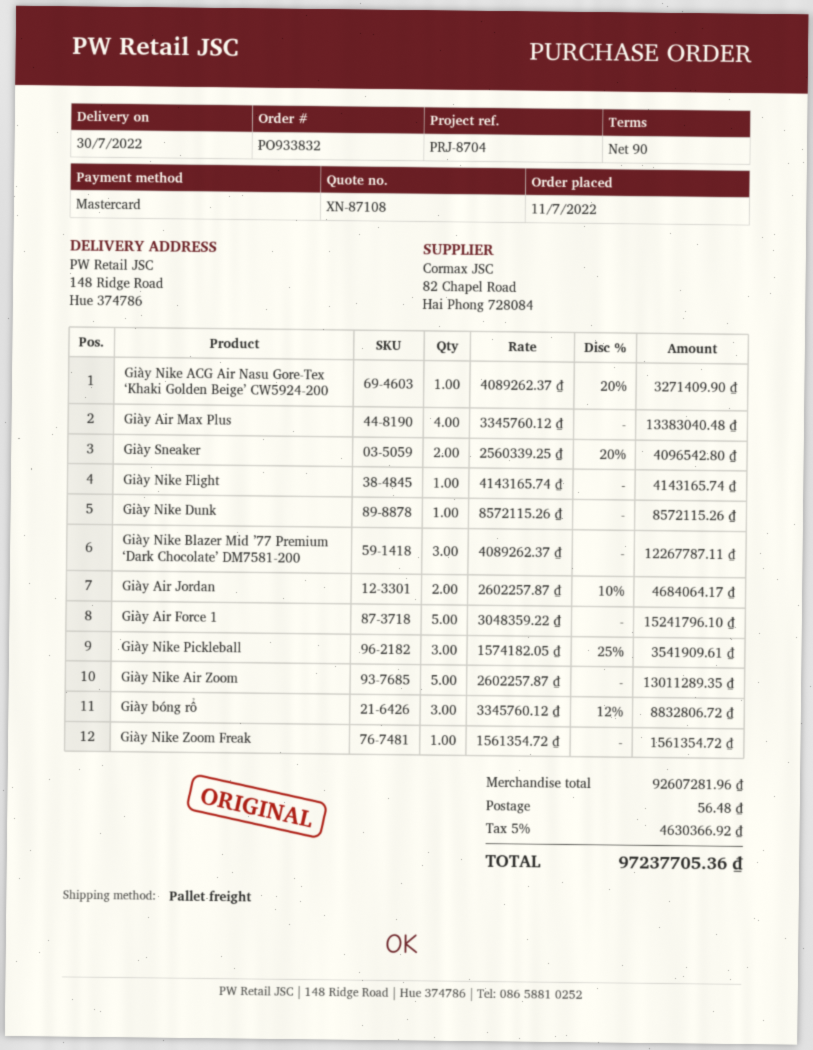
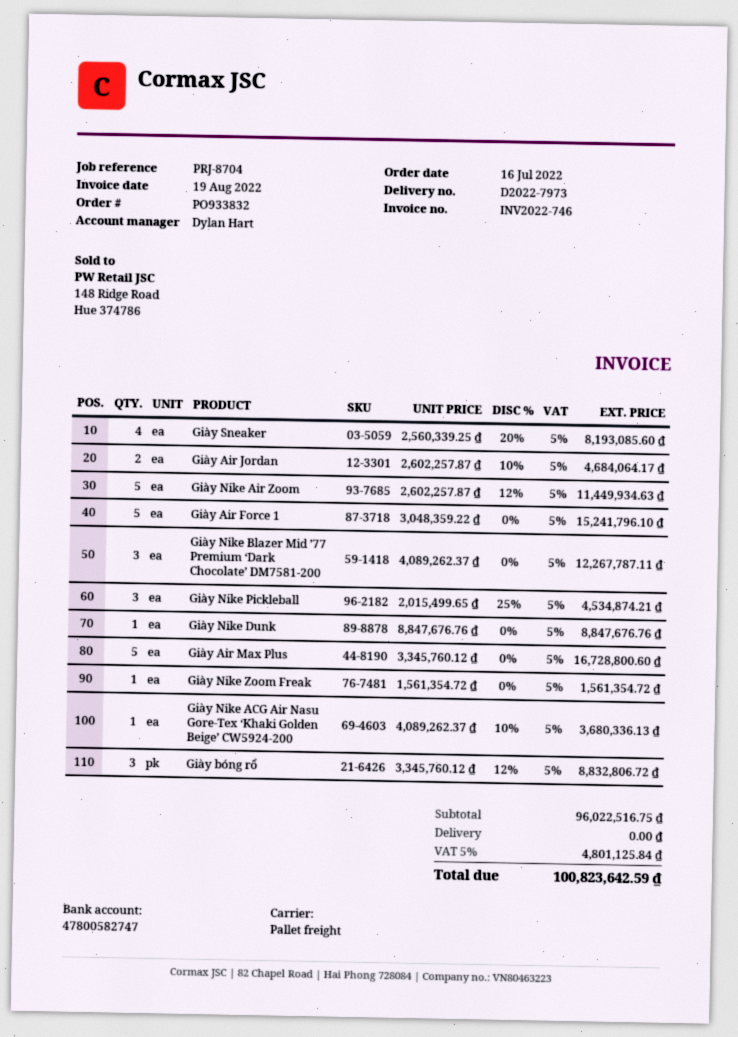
order date: 2022-07-11 -> 2022-07-16
Giày Nike ACG Air Nasu Gore-Tex ‘Khaki Golden Beige’ CW5924-200: 1 x 4089262.37 - 20% = 3271409.90 -> 1 x 4089262.37 - 10% = 3680336.13
Giày Air Max Plus: 4 x 3345760.12 = 13383040.48 -> 5 x 3345760.12 = 16728800.60
Giày Sneaker: 2 x 2560339.25 - 20% = 4096542.80 -> 4 x 2560339.25 - 20% = 8193085.60
Giày Nike Flight: 1 x 4143165.74 = 4143165.74 -> none
Giày Nike Dunk: 1 x 8572115.26 = 8572115.26 -> 1 x 8847676.76 = 8847676.76
Giày Nike Pickleball: 3 x 1574182.05 - 25% = 3541909.61 -> 3 x 2015499.65 - 25% = 4534874.21
Giày Nike Air Zoom: 5 x 2602257.87 = 13011289.35 -> 5 x 2602257.87 - 12% = 11449934.63
subtotal: 92607281.96 -> 96022516.75
shipping: 56.48 -> 0.00
tax: 5% = 4630366.92 -> 5% = 4801125.84
total: 97237705.36 -> 100823642.59

